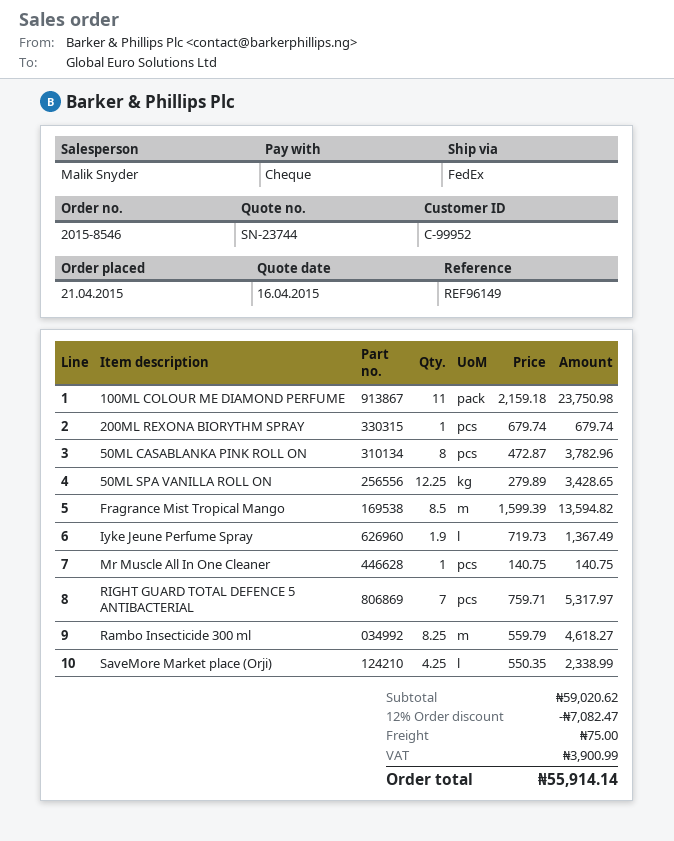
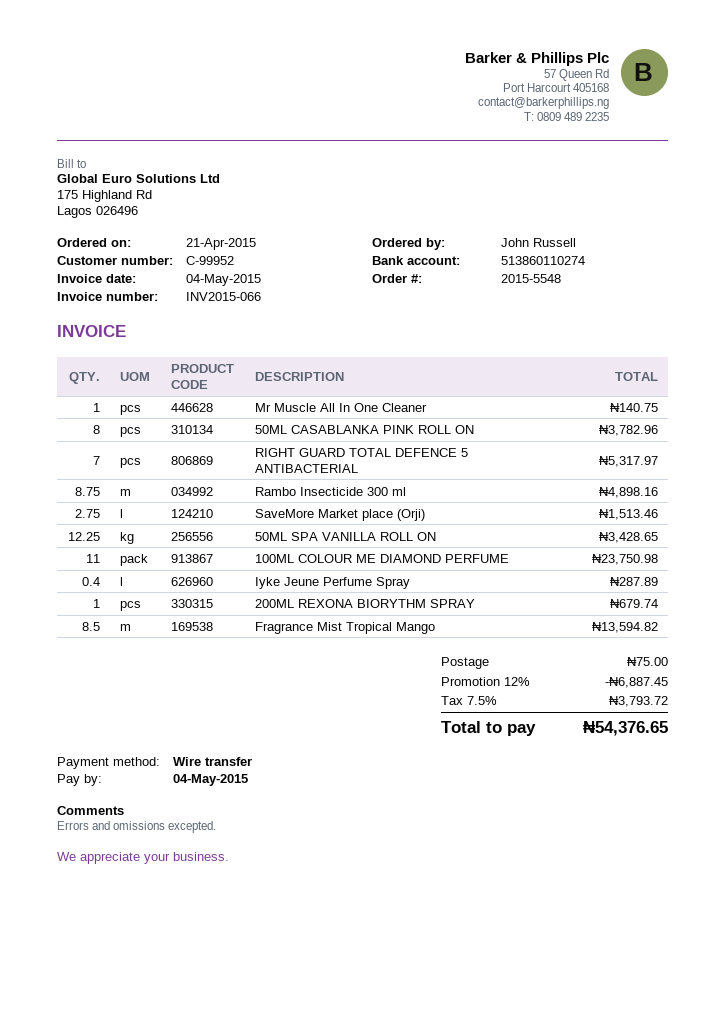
order number: 2015-8546 -> 2015-5548
payment method: cheque -> bank transfer
Iyke Jeune Perfume Spray: 1.9 for 1367.49 -> 0.4 for 287.89
Rambo Insecticide 300 ml: 8.25 for 4618.27 -> 8.75 for 4898.16
SaveMore Market place (Orji): 4.25 for 2338.99 -> 2.75 for 1513.46
discount: 12% = 7082.47 -> 12% = 6887.45
tax: 3900.99 -> 3793.72
total: 55914.14 -> 54376.65

